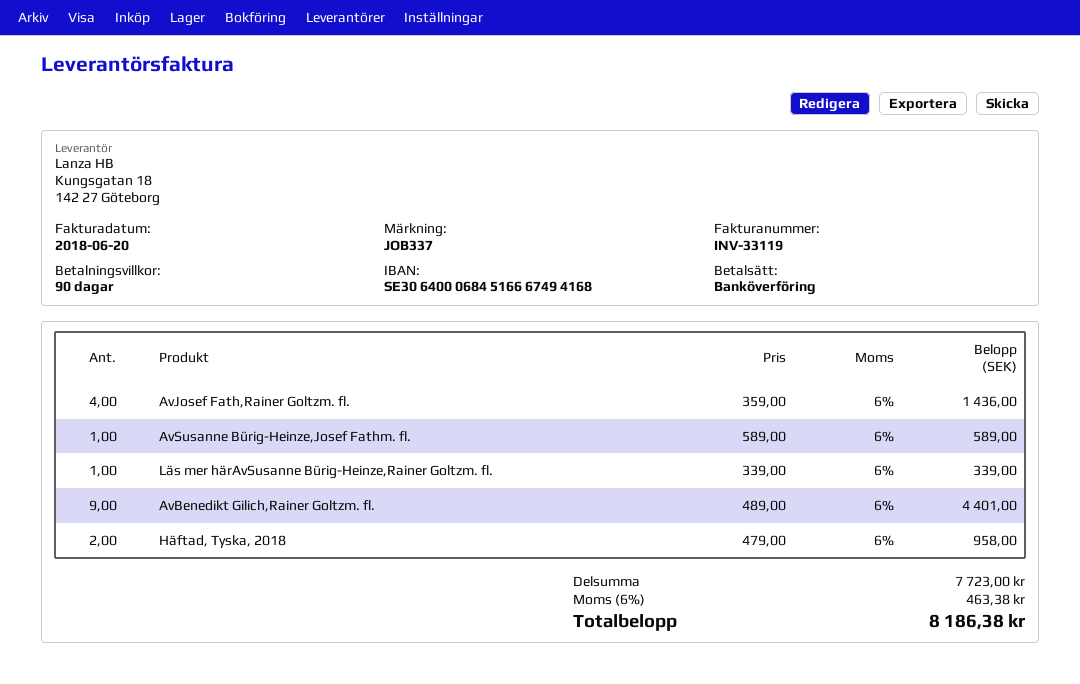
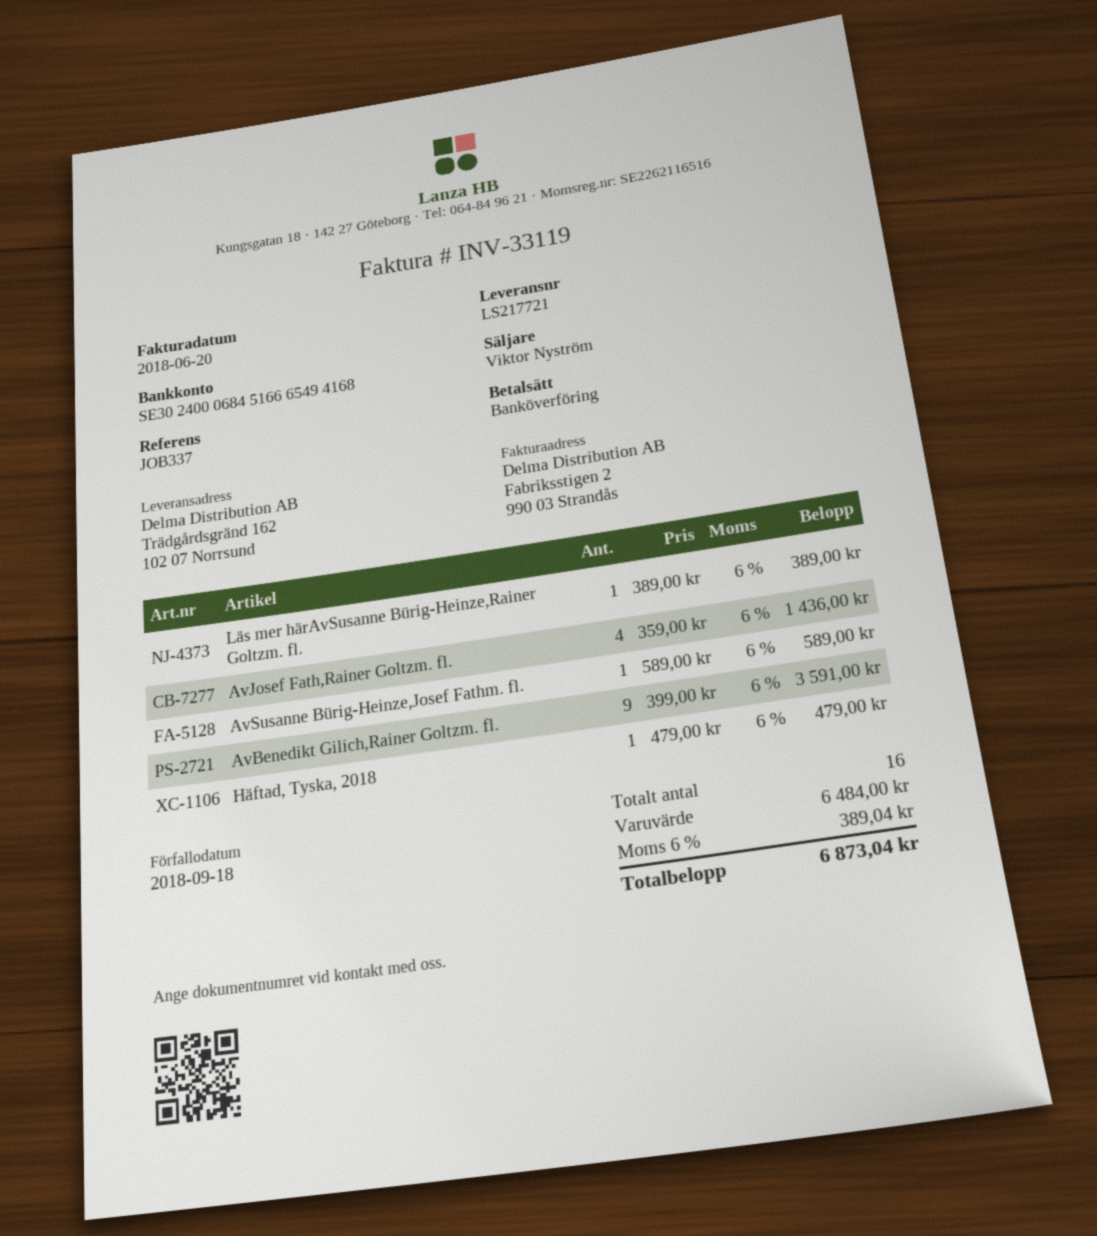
bank account: SE3064000684516667494168 -> SE3024000684516665494168
Läs mer härAvSusanne Bürig-Heinze,Rainer Goltzm. fl.: 1 x 339.00 = 339.00 -> 1 x 389.00 = 389.00
AvBenedikt Gilich,Rainer Goltzm. fl.: 9 x 489.00 = 4401.00 -> 9 x 399.00 = 3591.00
Häftad, Tyska, 2018: 2 x 479.00 = 958.00 -> 1 x 479.00 = 479.00
subtotal: 7723.00 -> 6484.00
tax: 6% = 463.38 -> 6% = 389.04
total: 8186.38 -> 6873.04

